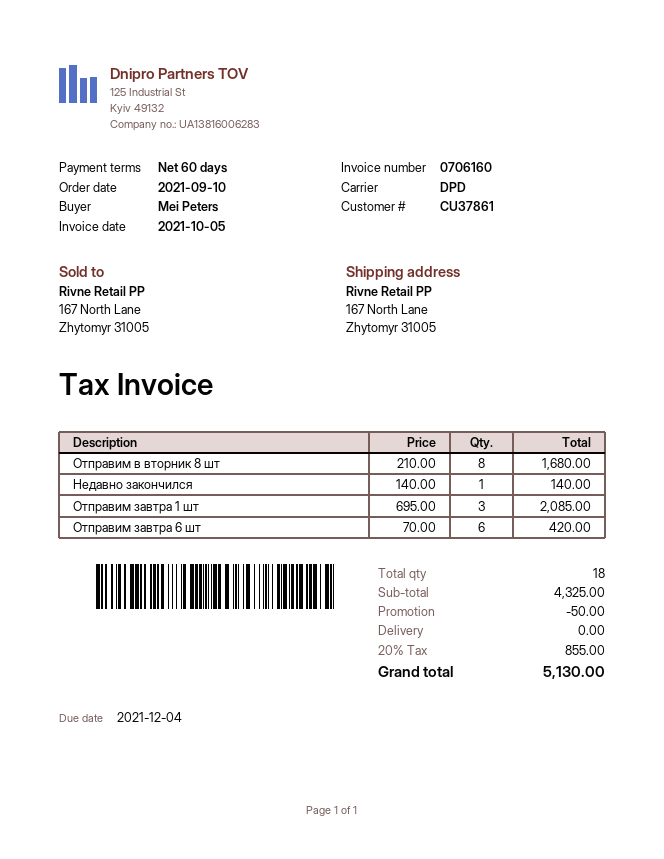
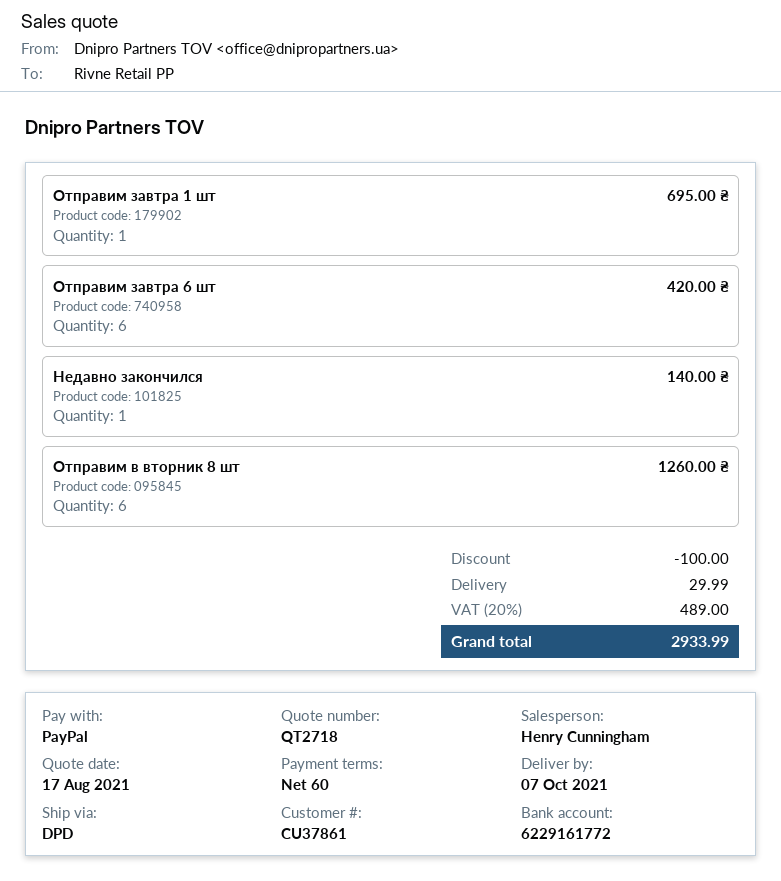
Отправим в вторник 8 шт: 8 for 1680.00 -> 6 for 1260.00
Отправим завтра 1 шт: 3 for 2085.00 -> 1 for 695.00
discount: 50.00 -> 100.00
shipping: 0.00 -> 29.99
tax: 20% = 855.00 -> 20% = 489.00
total: 5130.00 -> 2933.99

